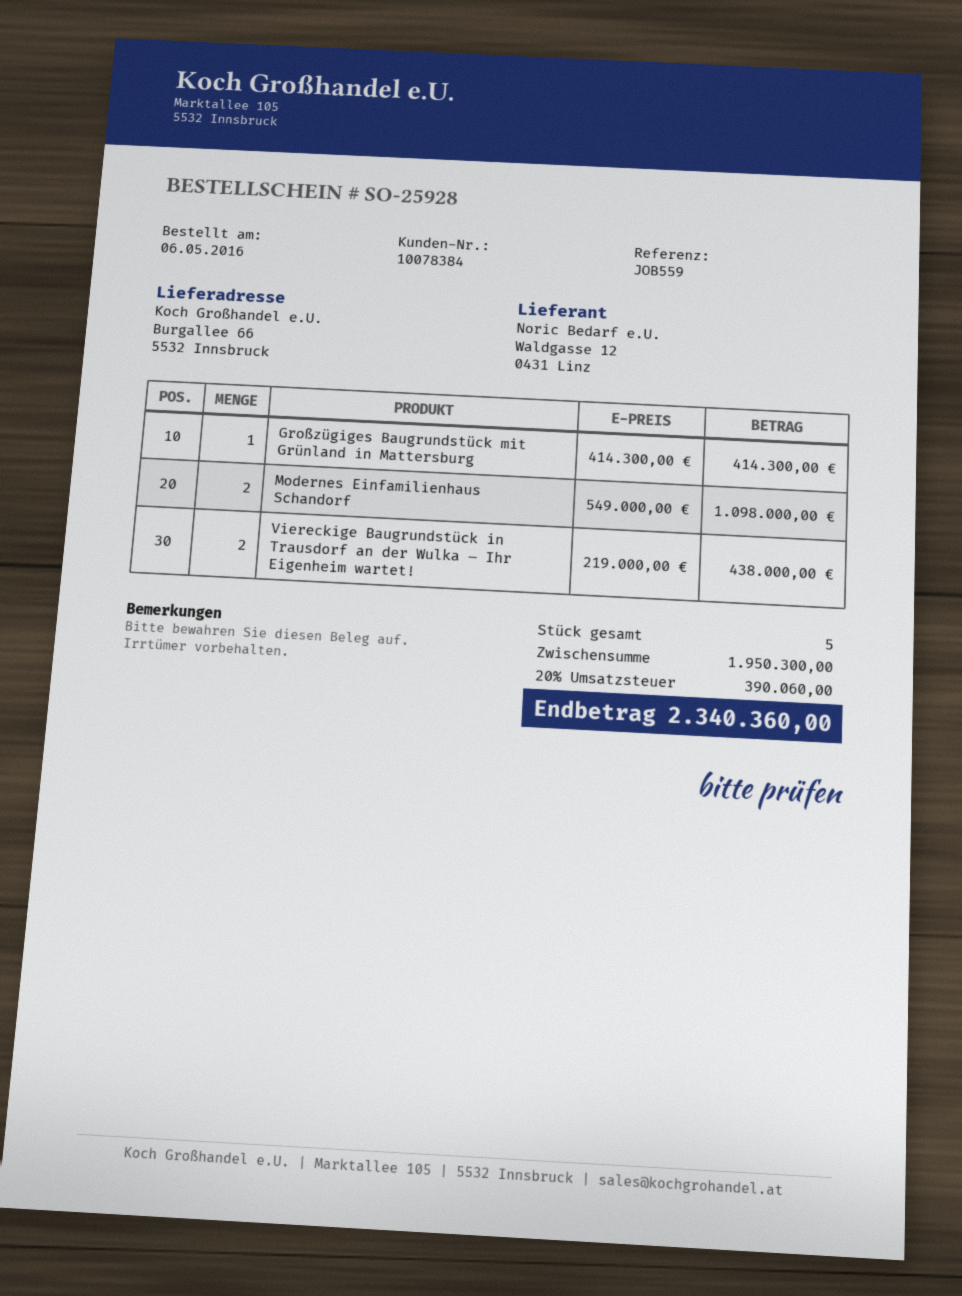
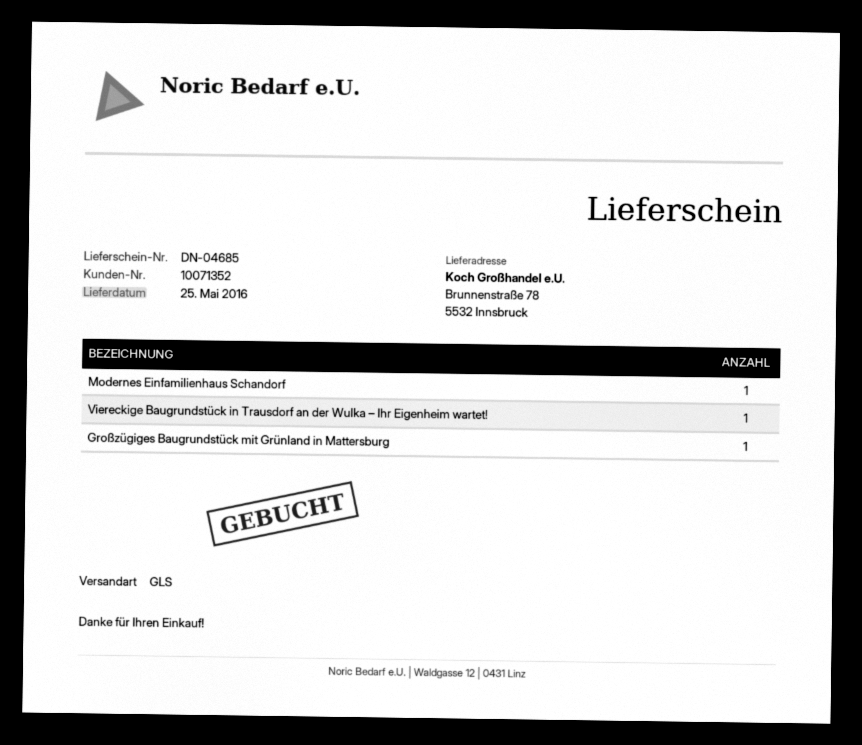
customer number: 10078384 -> 10071352
ship to: Burgallee 66, 5532 Innsbruck -> Brunnenstraße 78, 5532 Innsbruck
Modernes Einfamilienhaus Schandorf: 2 -> 1
Viereckige Baugrundstück in Trausdorf an der Wulka – Ihr Eigenheim wartet!: 2 -> 1

